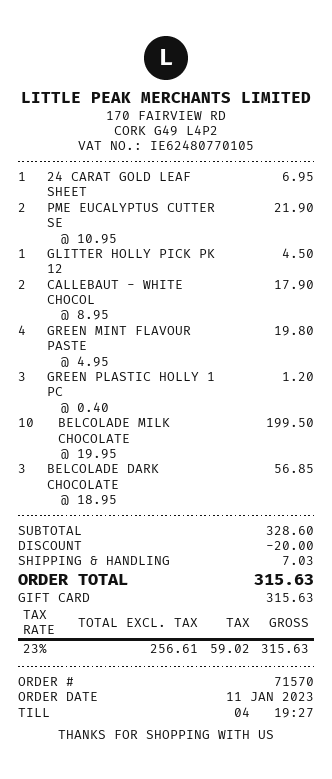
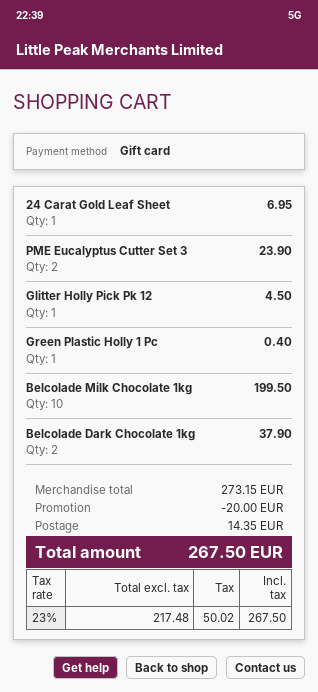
PME EUCALYPTUS CUTTER SE: 2 for 21.90 -> 2 for 23.90
CALLEBAUT - WHITE CHOCOL: 2 for 17.90 -> none
GREEN MINT FLAVOUR PASTE: 4 for 19.80 -> none
GREEN PLASTIC HOLLY 1 PC: 3 for 1.20 -> 1 for 0.40
BELCOLADE DARK CHOCOLATE: 3 for 56.85 -> 2 for 37.90
subtotal: 328.60 -> 273.15
shipping: 7.03 -> 14.35
net: 256.61 -> 217.48
tax: 23% = 59.02 -> 23% = 50.02
total: 315.63 -> 267.50

